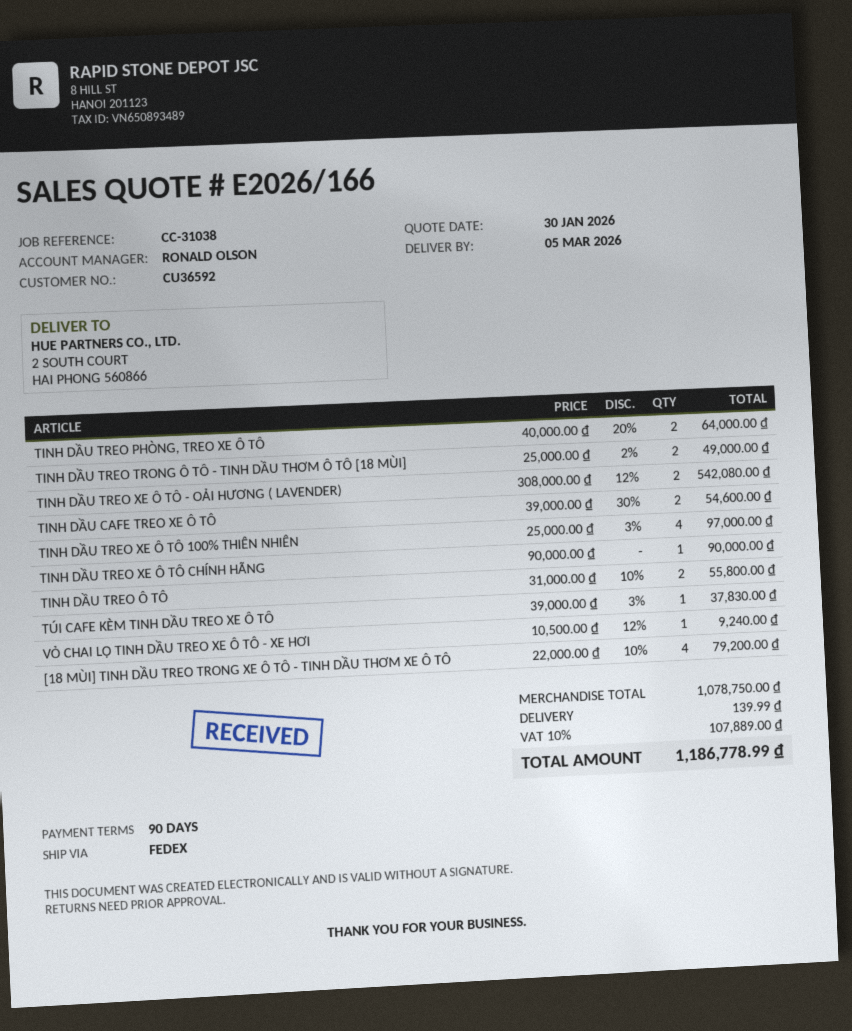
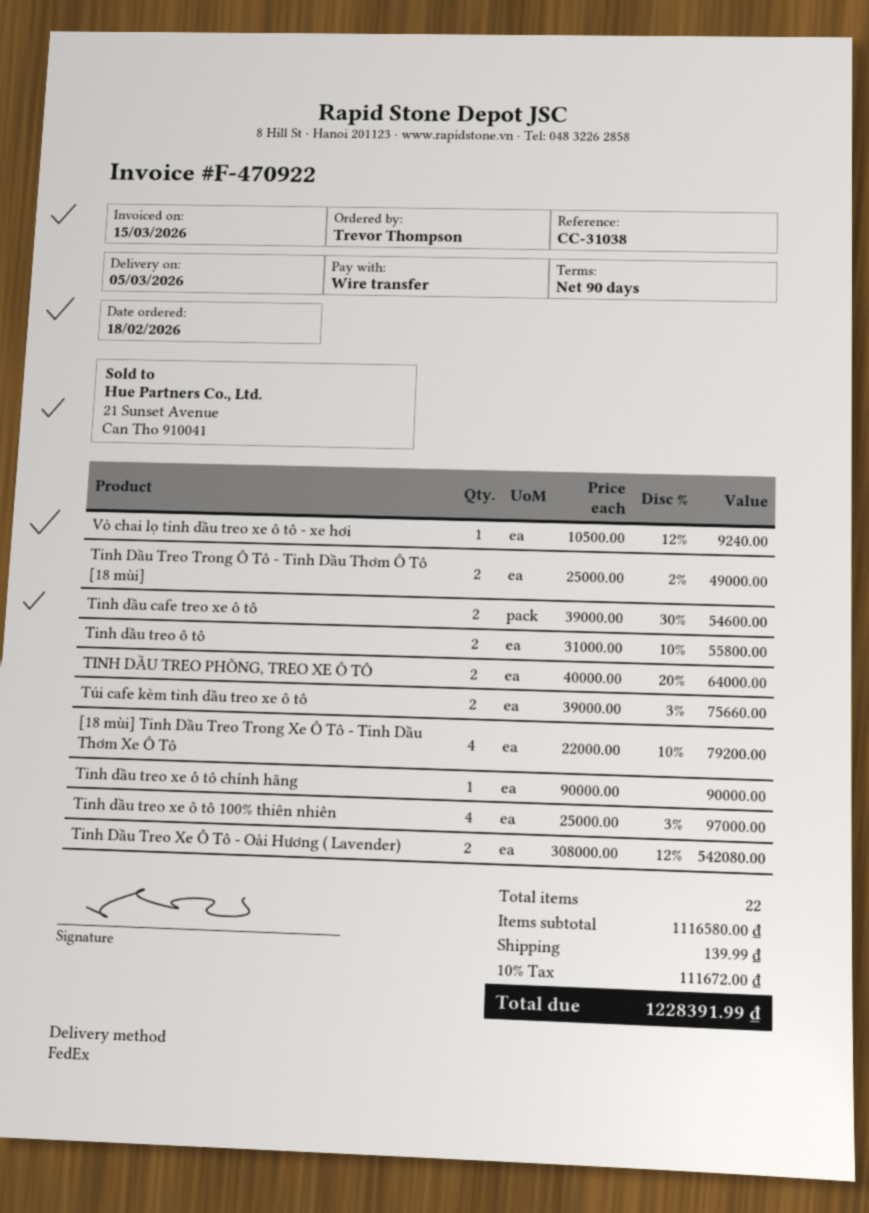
TÚI CAFE KÈM TINH DẦU TREO XE Ô TÔ: 1 x 39000.00 - 3% = 37830.00 -> 2 x 39000.00 - 3% = 75660.00
subtotal: 1078750.00 -> 1116580.00
tax: 10% = 107889.00 -> 10% = 111672.00
total: 1186778.99 -> 1228391.99

